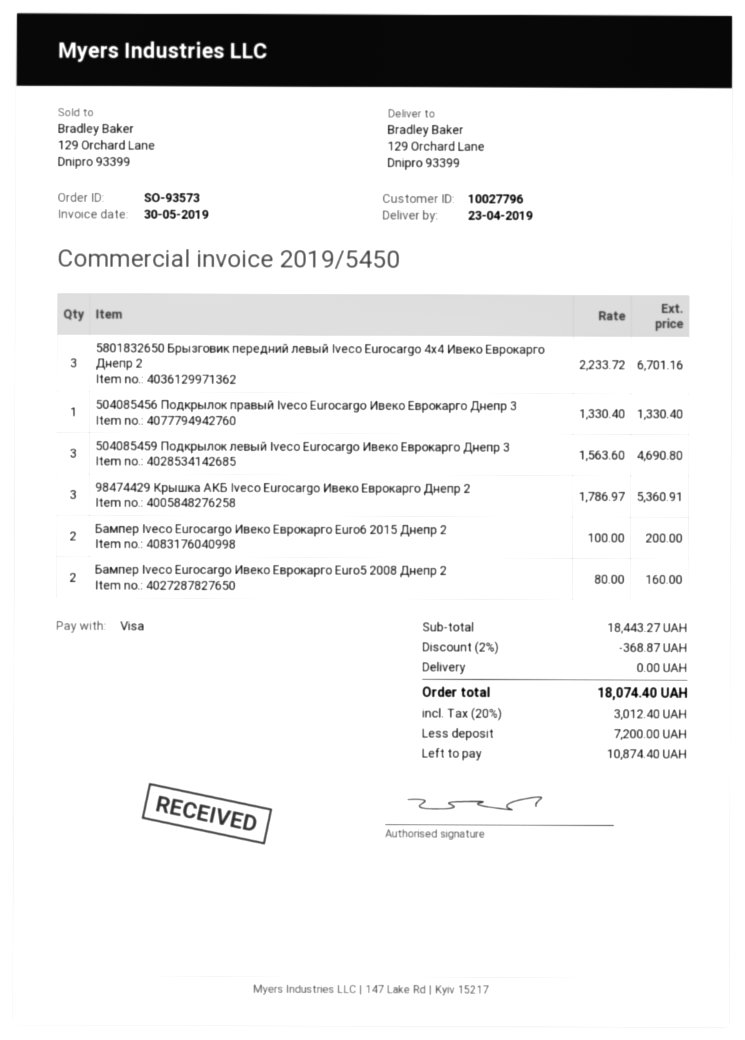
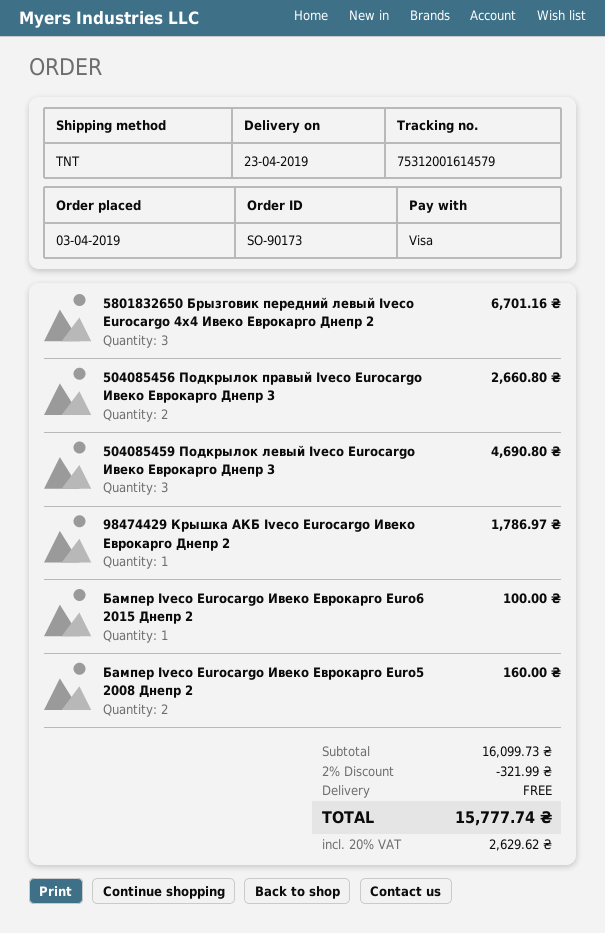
order number: SO-93573 -> SO-90173
504085456 Подкрылок правый Iveco Eurocargo Ивеко Еврокарго Днепр 3: 1 for 1330.40 -> 2 for 2660.80
98474429 Крышка АКБ Iveco Eurocargo Ивеко Еврокарго Днепр 2: 3 for 5360.91 -> 1 for 1786.97
Бампер Iveco Eurocargo Ивеко Еврокарго Euro6 2015 Днепр 2: 2 for 200.00 -> 1 for 100.00
subtotal: 18443.27 -> 16099.73
discount: 2% = 368.87 -> 2% = 321.99
tax: 20% = 3012.40 -> 20% = 2629.62
total: 18074.40 -> 15777.74

